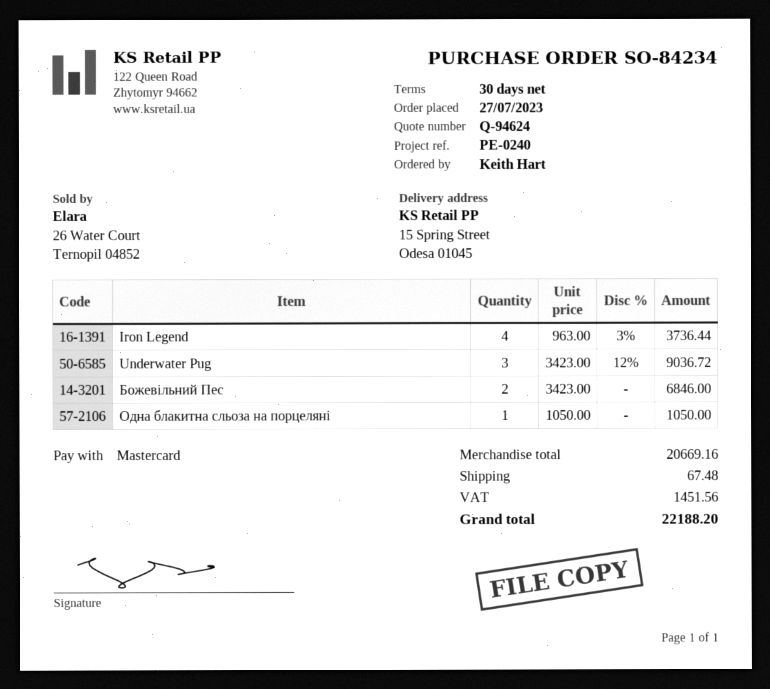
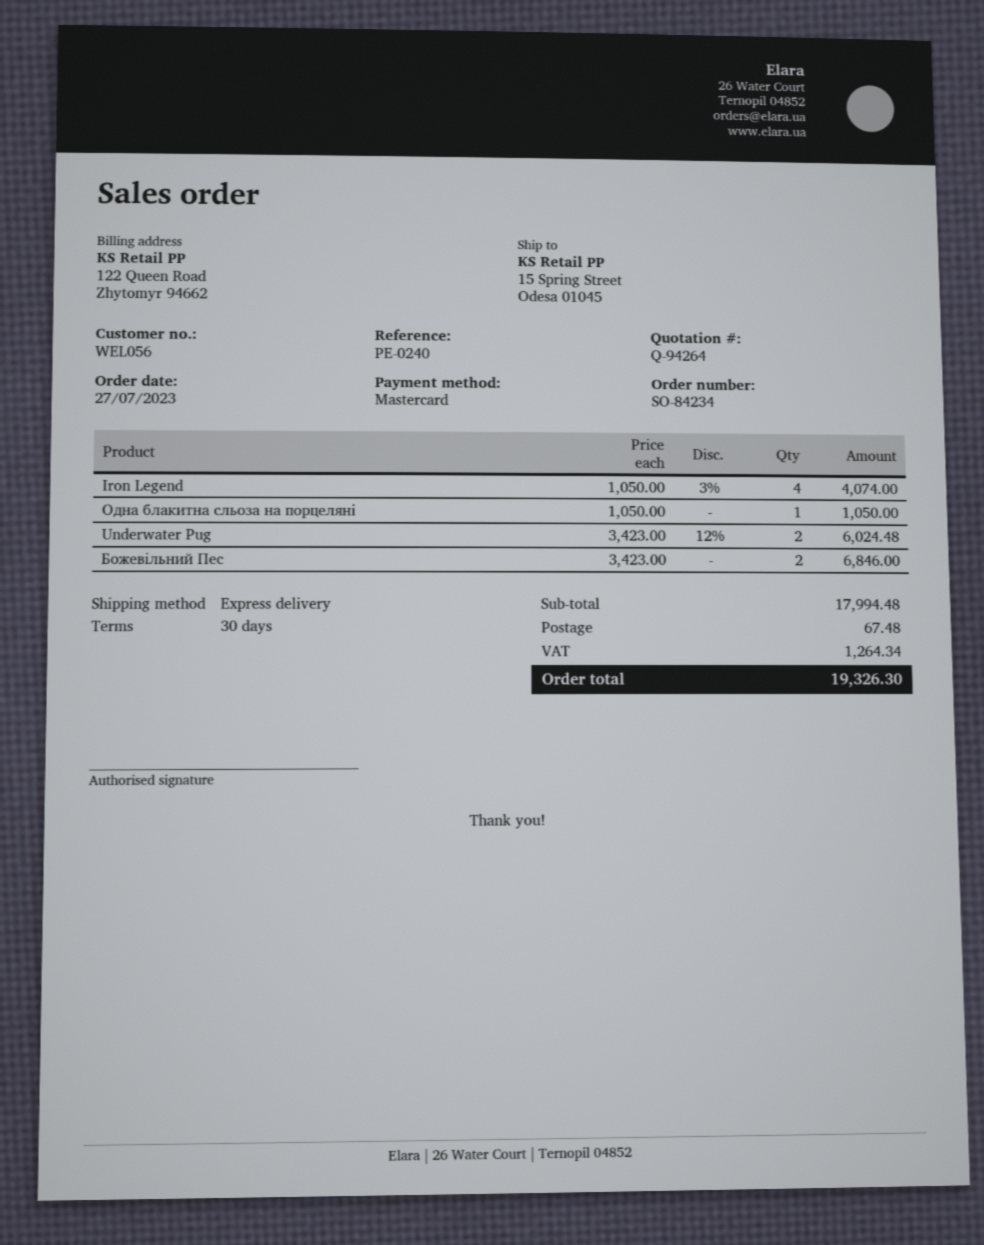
quote number: Q-94624 -> Q-94264
Iron Legend: 4 x 963.00 - 3% = 3736.44 -> 4 x 1050.00 - 3% = 4074.00
Underwater Pug: 3 x 3423.00 - 12% = 9036.72 -> 2 x 3423.00 - 12% = 6024.48
subtotal: 20669.16 -> 17994.48
tax: 1451.56 -> 1264.34
total: 22188.20 -> 19326.30

